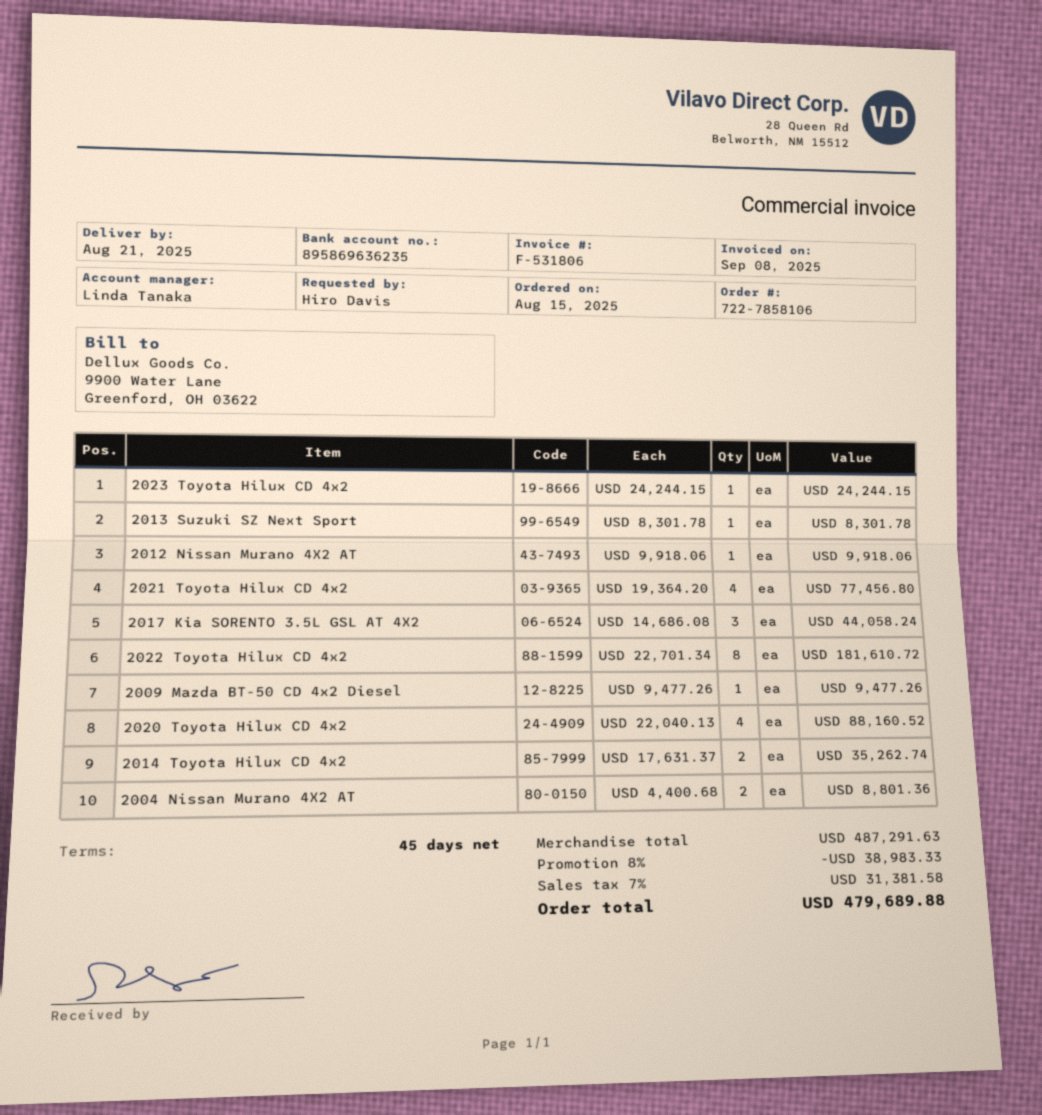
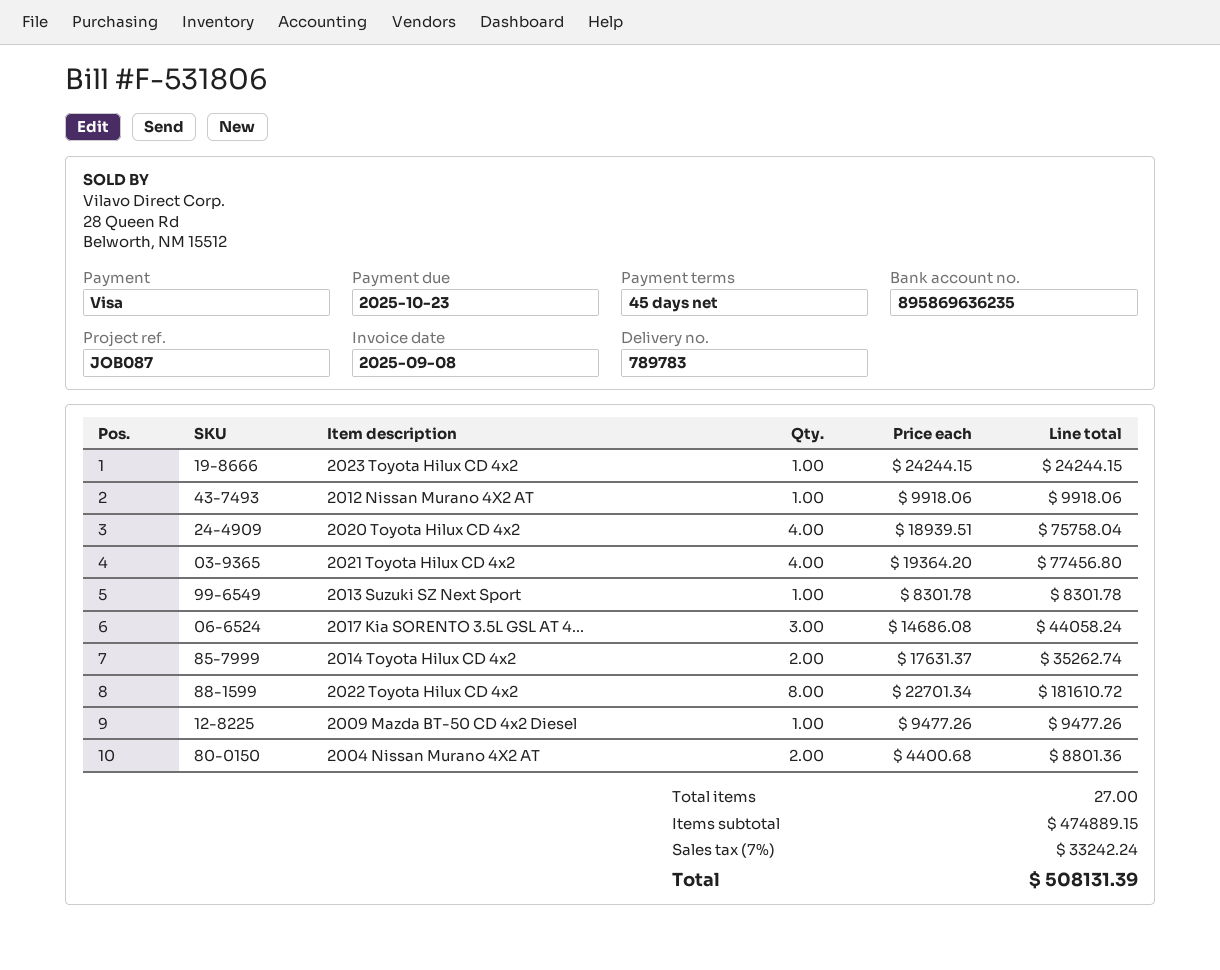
2020 Toyota Hilux CD 4x2: 4 x 22040.13 = 88160.52 -> 4 x 18939.51 = 75758.04
subtotal: 487291.63 -> 474889.15
discount: 8% = 38983.33 -> none
tax: 7% = 31381.58 -> 7% = 33242.24
total: 479689.88 -> 508131.39

